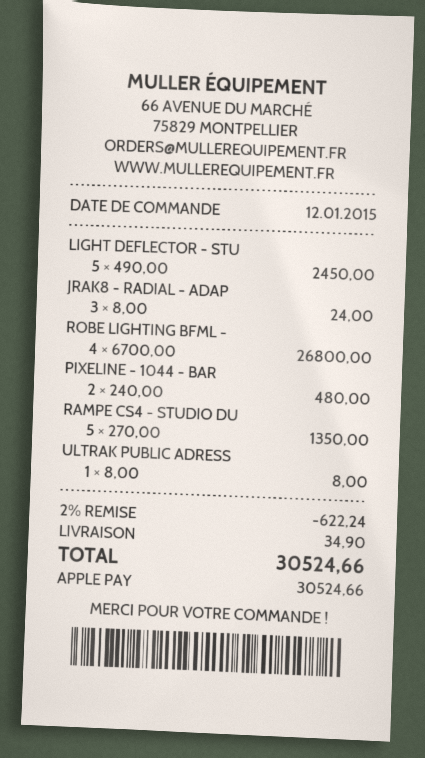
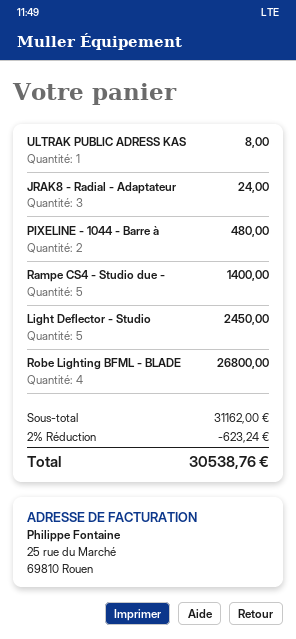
RAMPE CS4 - STUDIO DU: 5 for 1350.00 -> 5 for 1400.00
discount: 2% = 622.24 -> 2% = 623.24
shipping: 34.90 -> none
total: 30524.66 -> 30538.76

